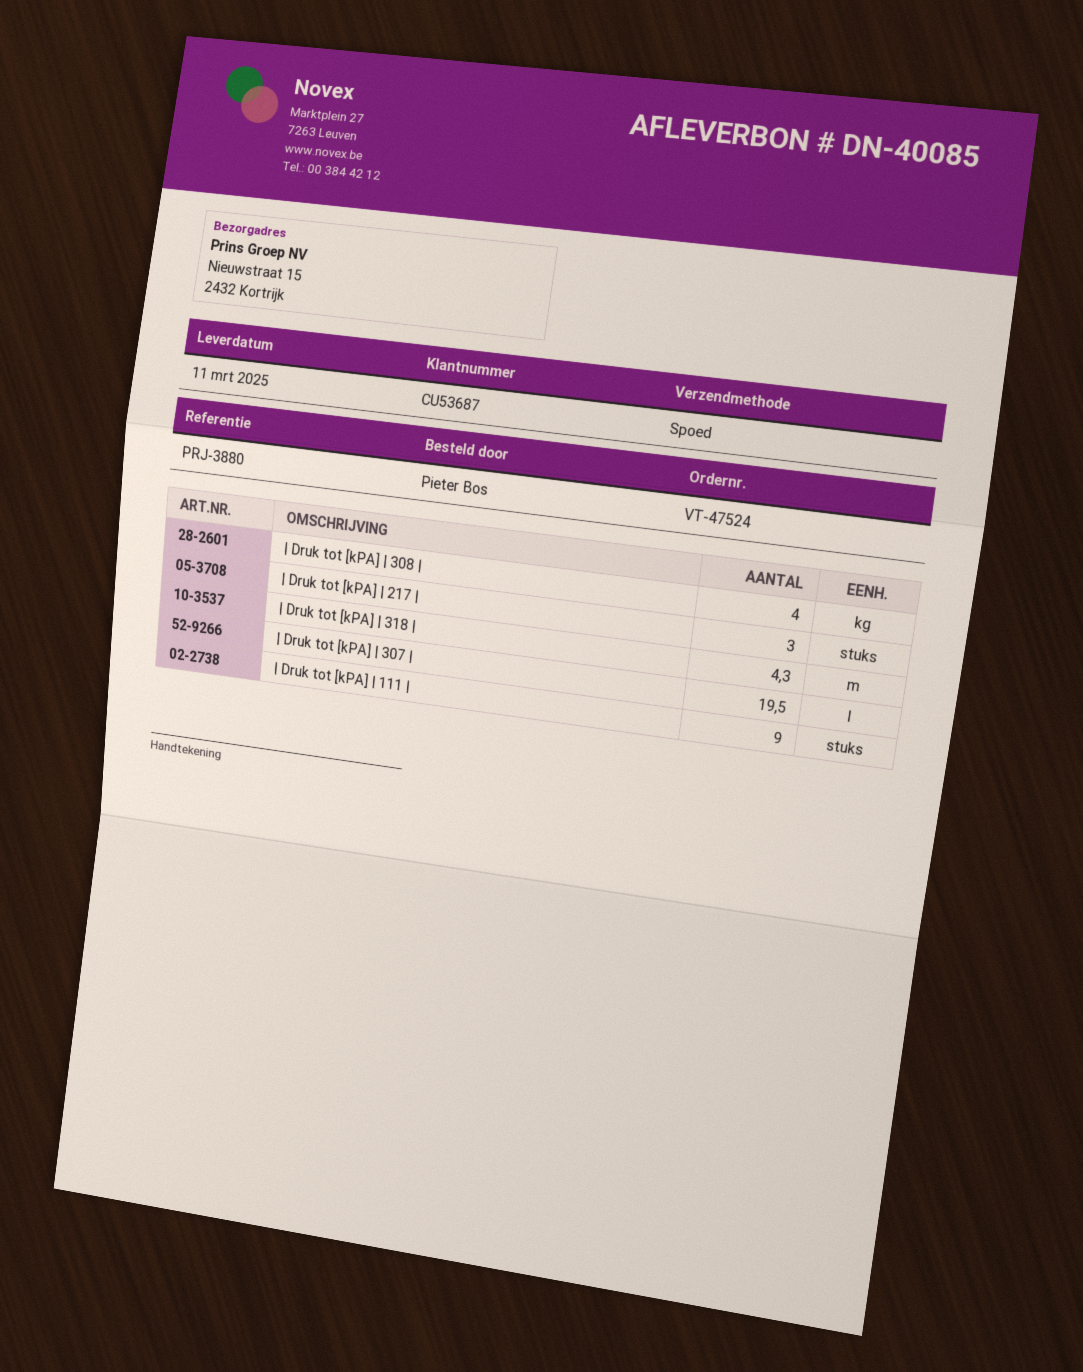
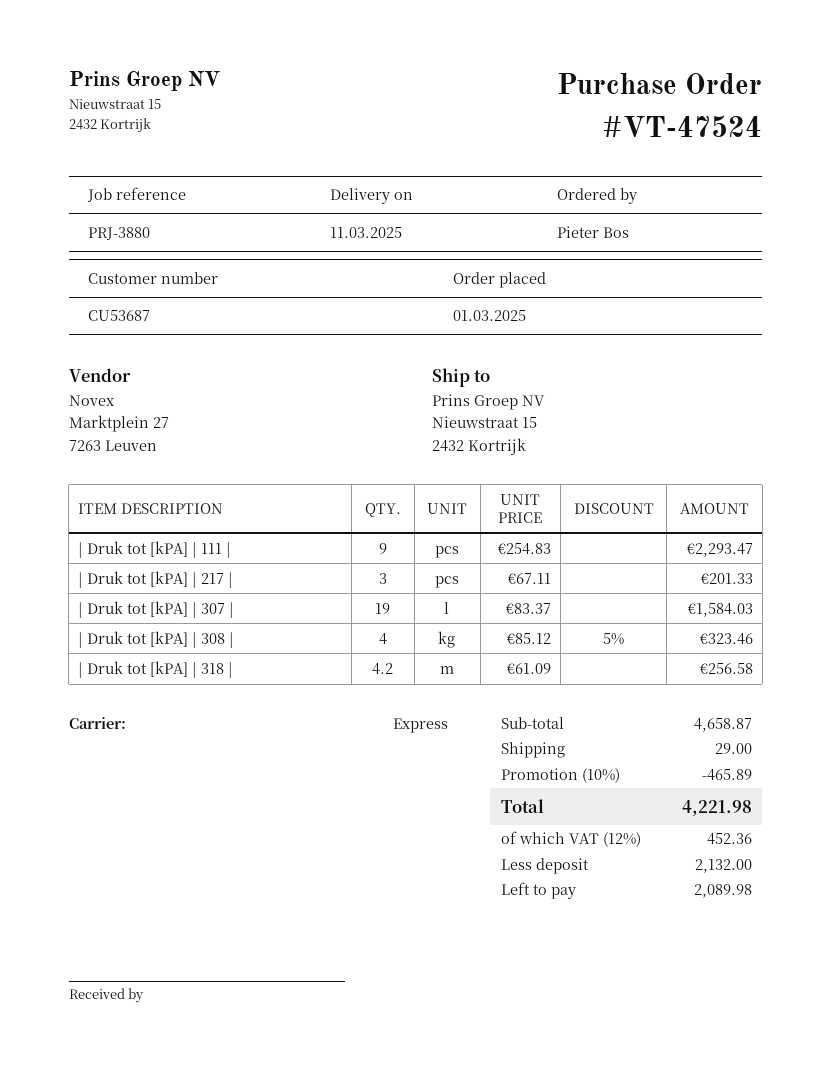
| Druk tot [kPA] | 318 |: 4.3 -> 4.2
| Druk tot [kPA] | 307 |: 19.5 -> 19

